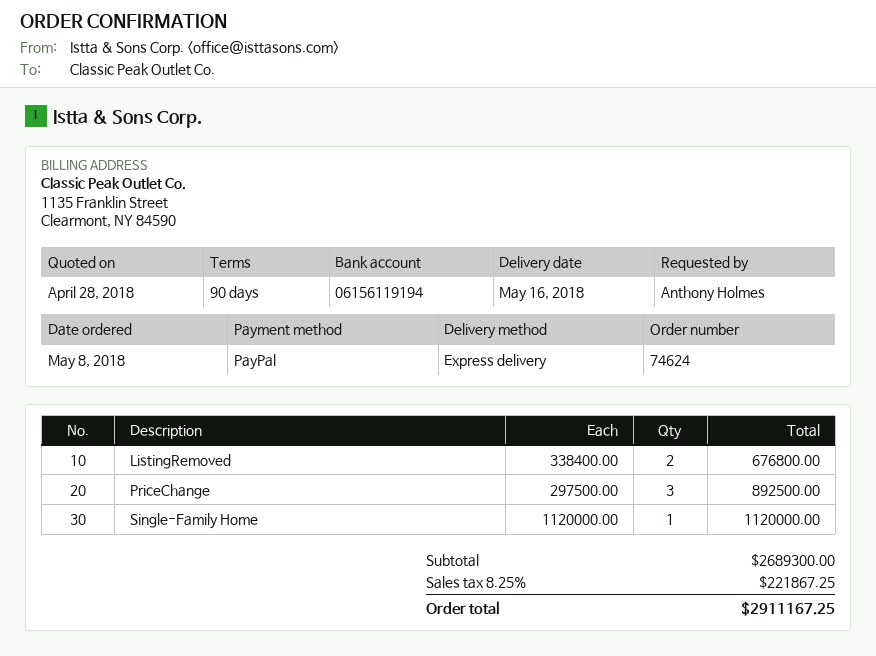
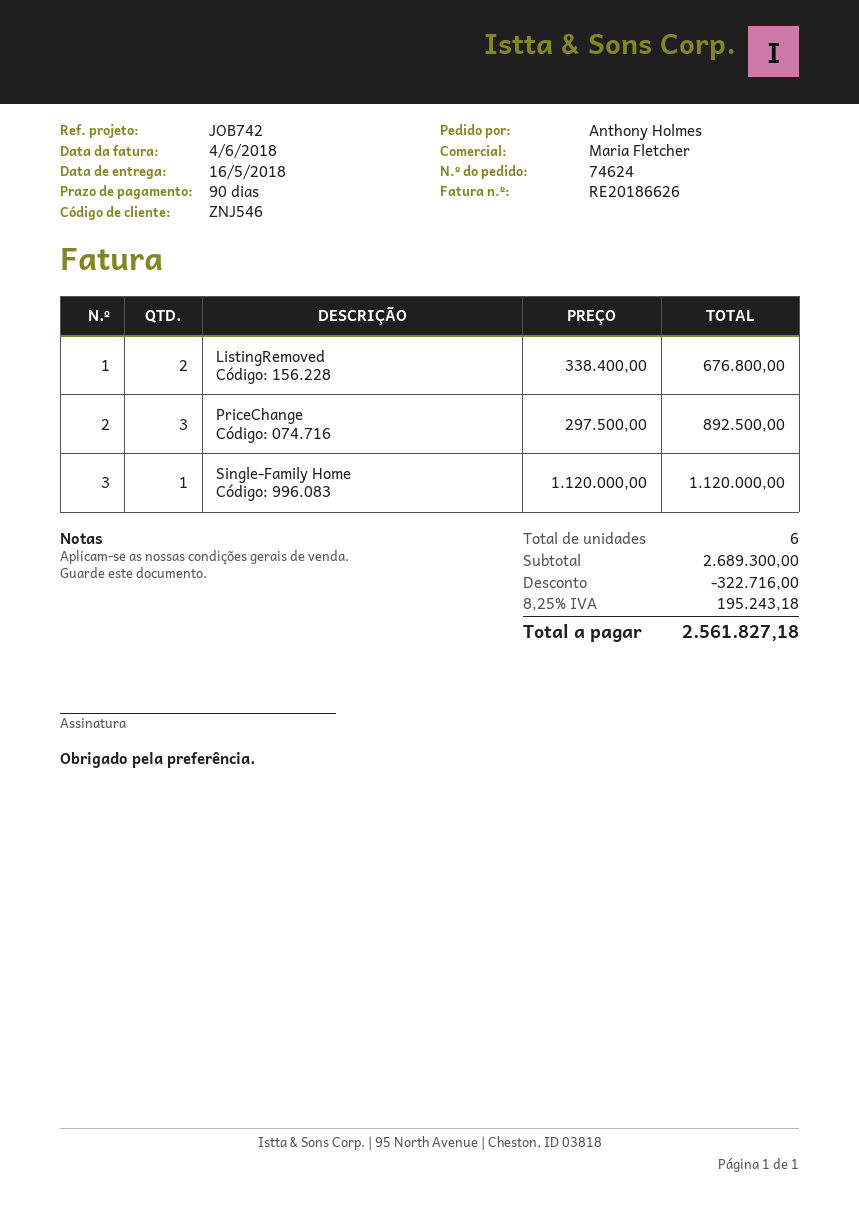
discount: none -> 322716.00
tax: 8.25% = 221867.25 -> 8.25% = 195243.18
total: 2911167.25 -> 2561827.18

